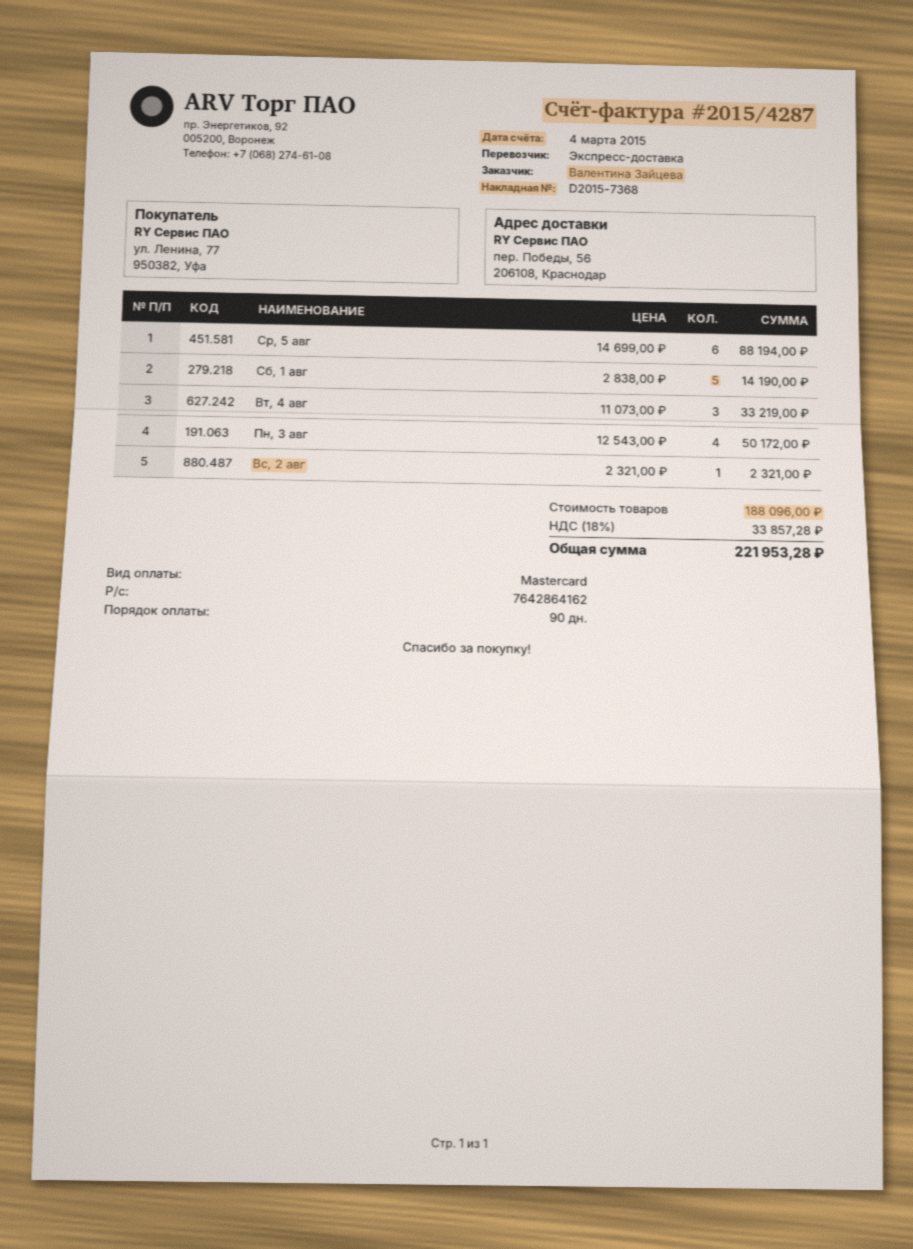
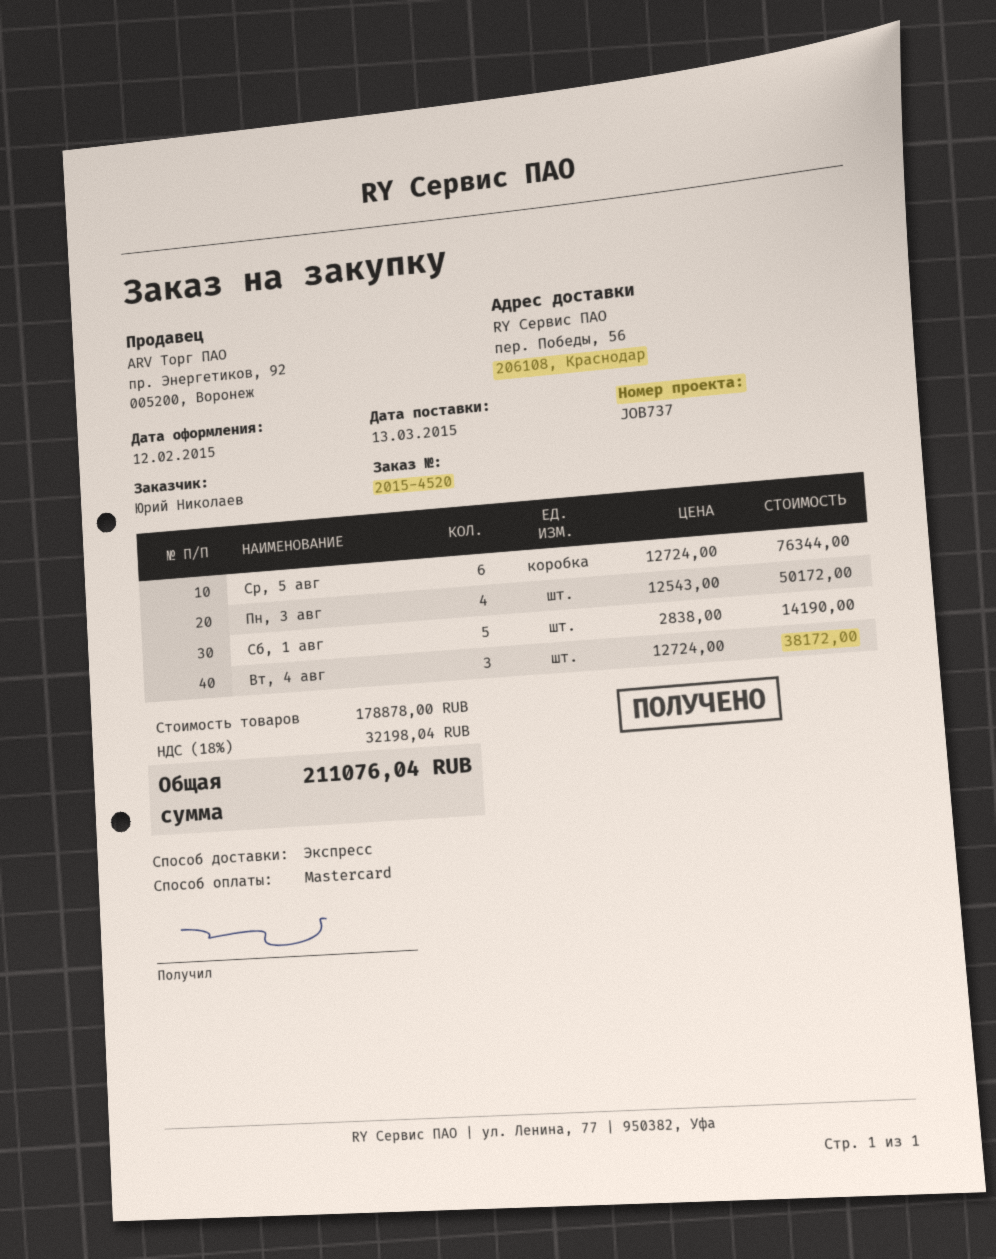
ordered by: Валентина Зайцева -> Юрий Николаев
Ср, 5 авг: 6 x 14699.00 = 88194.00 -> 6 x 12724.00 = 76344.00
Вт, 4 авг: 3 x 11073.00 = 33219.00 -> 3 x 12724.00 = 38172.00
Вс, 2 авг: 1 x 2321.00 = 2321.00 -> none
subtotal: 188096.00 -> 178878.00
tax: 18% = 33857.28 -> 18% = 32198.04
total: 221953.28 -> 211076.04

